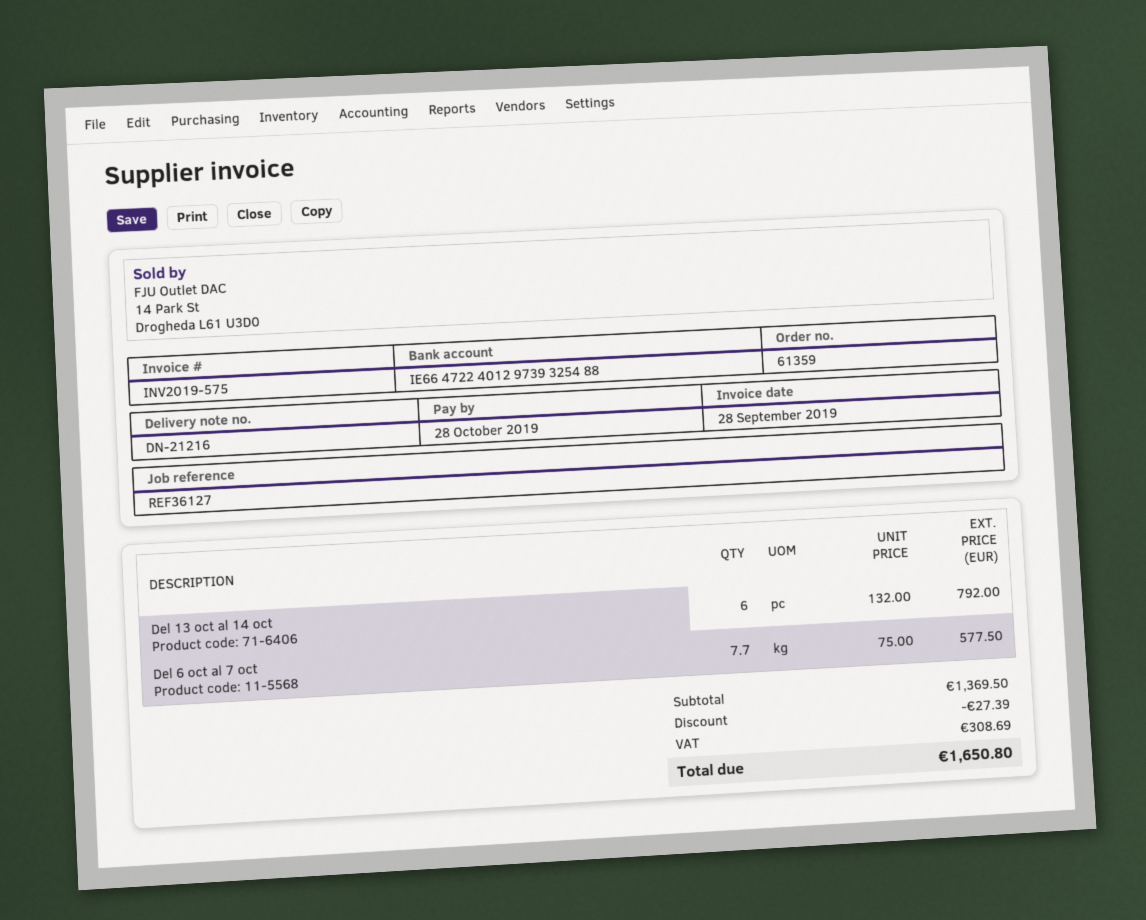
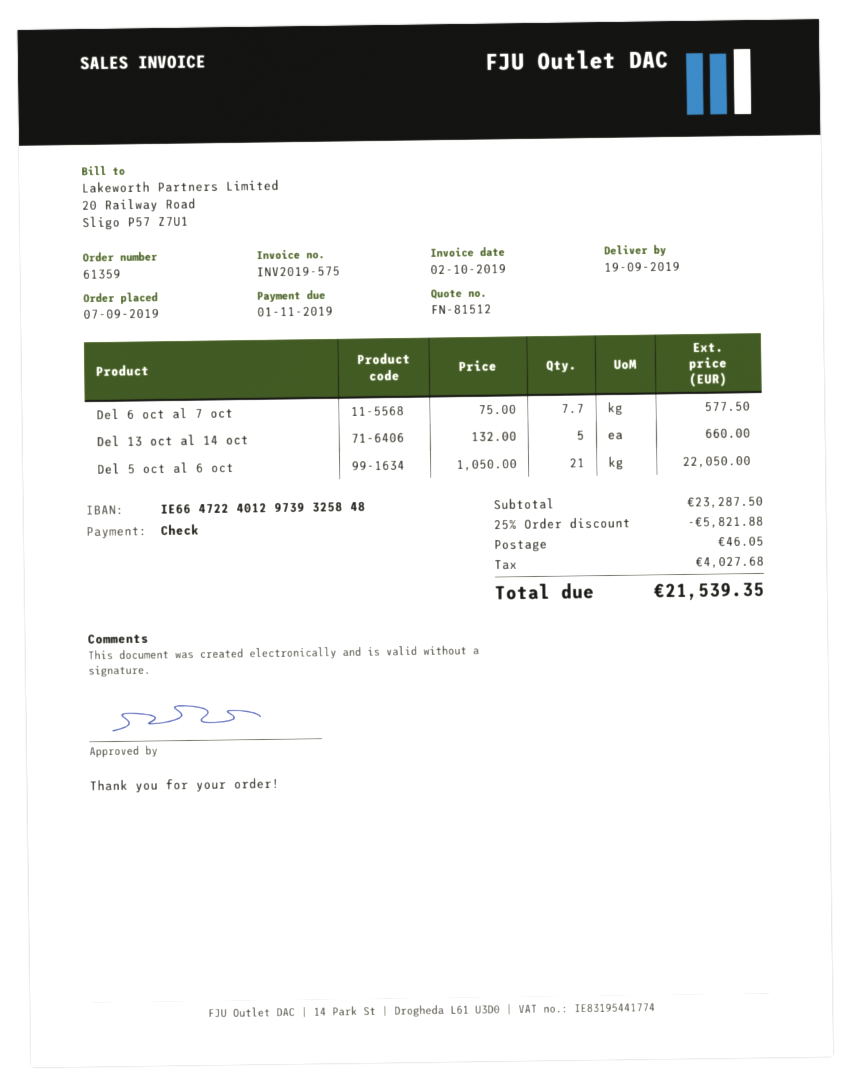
invoice date: 2019-09-28 -> 2019-10-02
due date: 2019-10-28 -> 2019-11-01
bank account: IE66472240129739325488 -> IE66472240129739325848
Del 13 oct al 14 oct: 6 x 132.00 = 792.00 -> 5 x 132.00 = 660.00
Del 5 oct al 6 oct: none -> 21 x 1050.00 = 22050.00
subtotal: 1369.50 -> 23287.50
discount: 27.39 -> 5821.88
shipping: none -> 46.05
tax: 308.69 -> 4027.68
total: 1650.80 -> 21539.35

